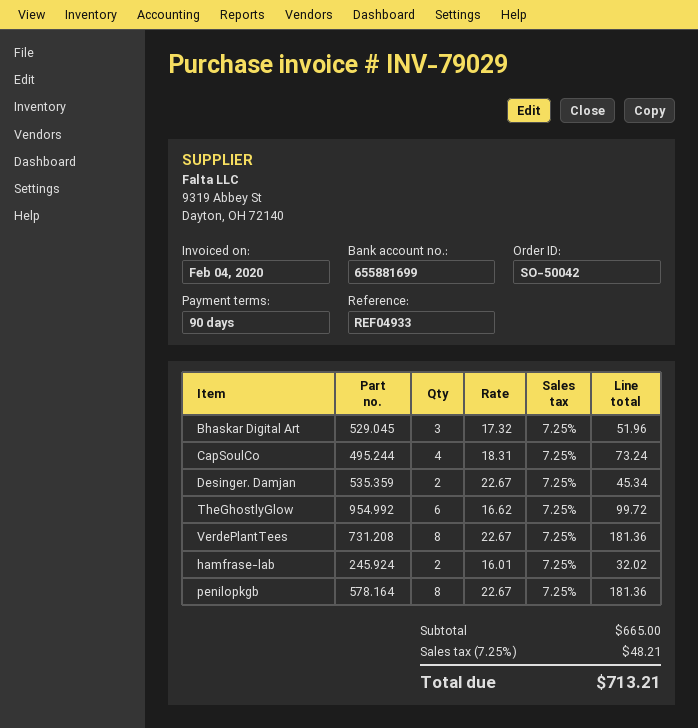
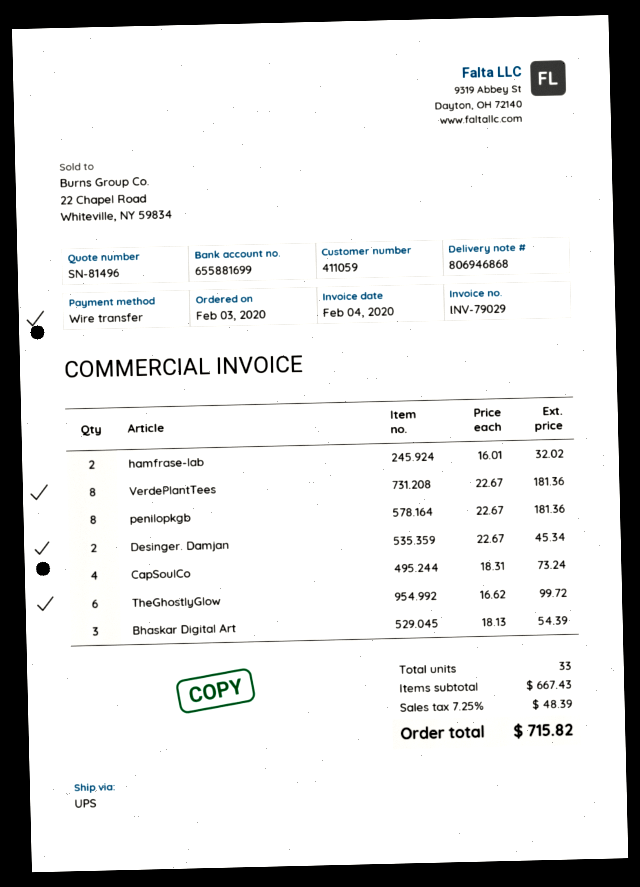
Bhaskar Digital Art: 3 x 17.32 = 51.96 -> 3 x 18.13 = 54.39
subtotal: 665.00 -> 667.43
tax: 7.25% = 48.21 -> 7.25% = 48.39
total: 713.21 -> 715.82

